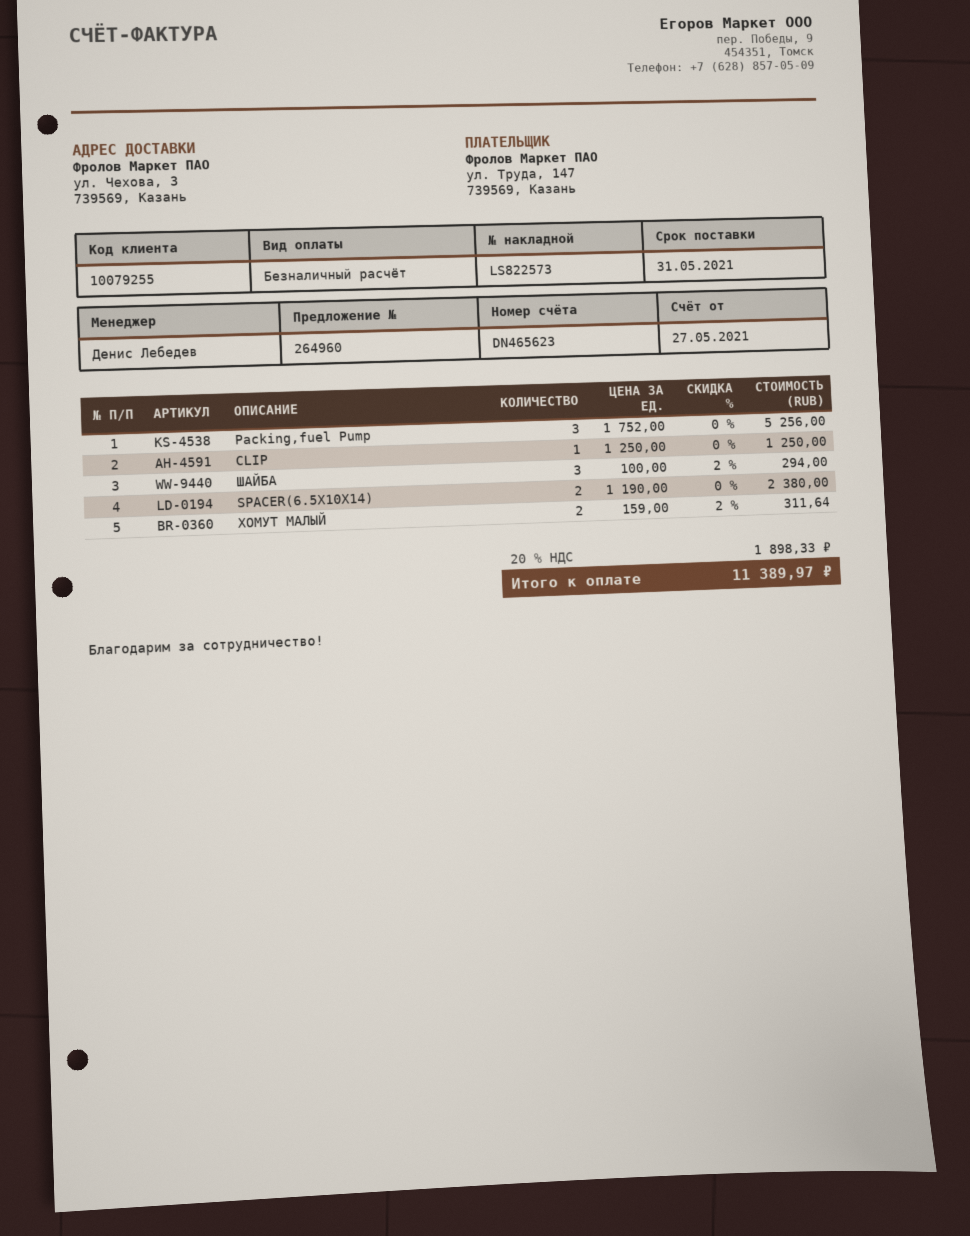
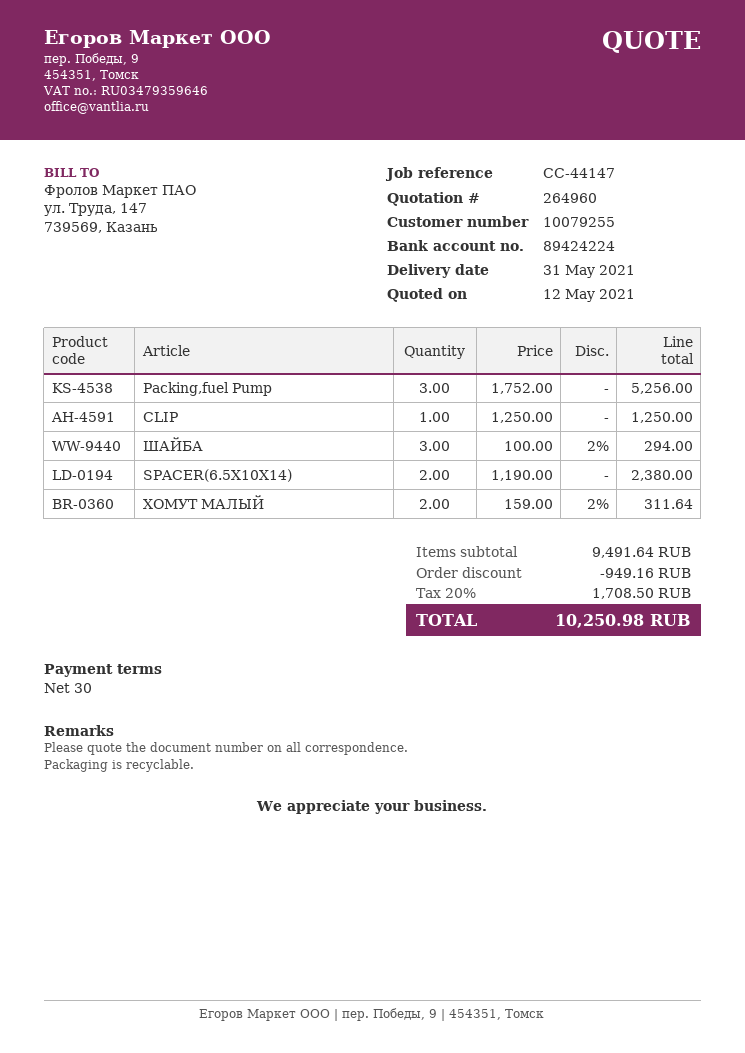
discount: none -> 949.16
tax: 20% = 1898.33 -> 20% = 1708.50
total: 11389.97 -> 10250.98

